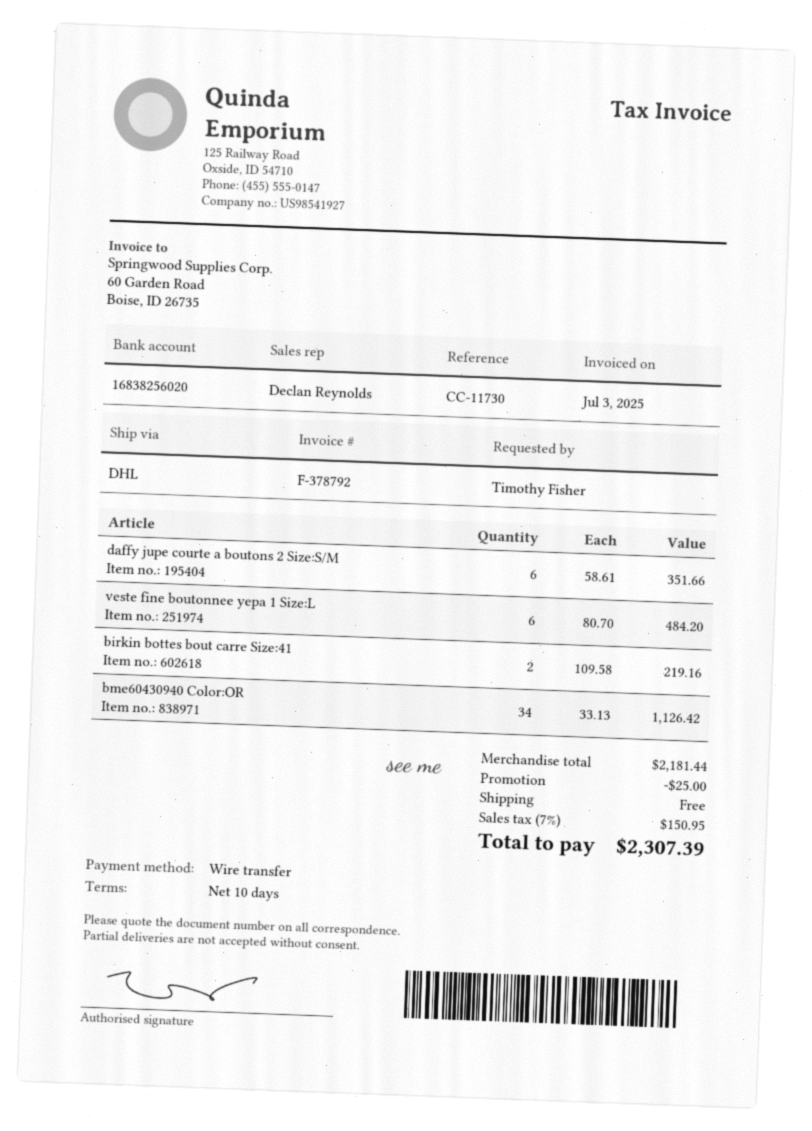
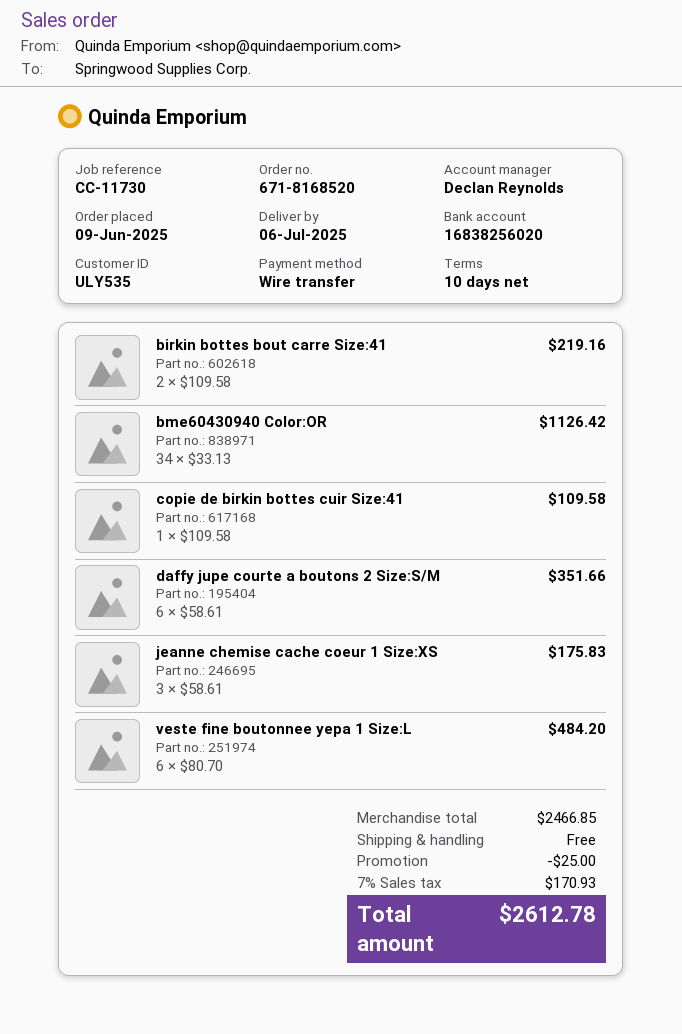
copie de birkin bottes cuir Size:41: none -> 1 x 109.58 = 109.58
jeanne chemise cache coeur 1 Size:XS: none -> 3 x 58.61 = 175.83
subtotal: 2181.44 -> 2466.85
tax: 7% = 150.95 -> 7% = 170.93
total: 2307.39 -> 2612.78

